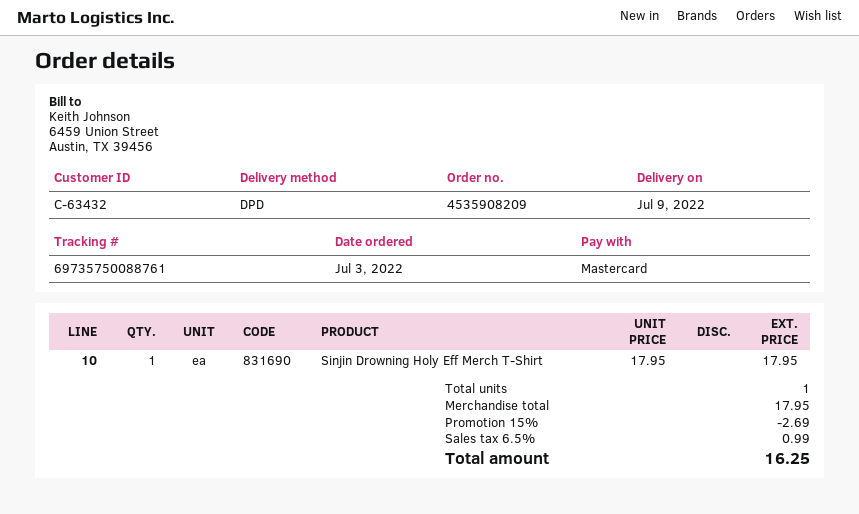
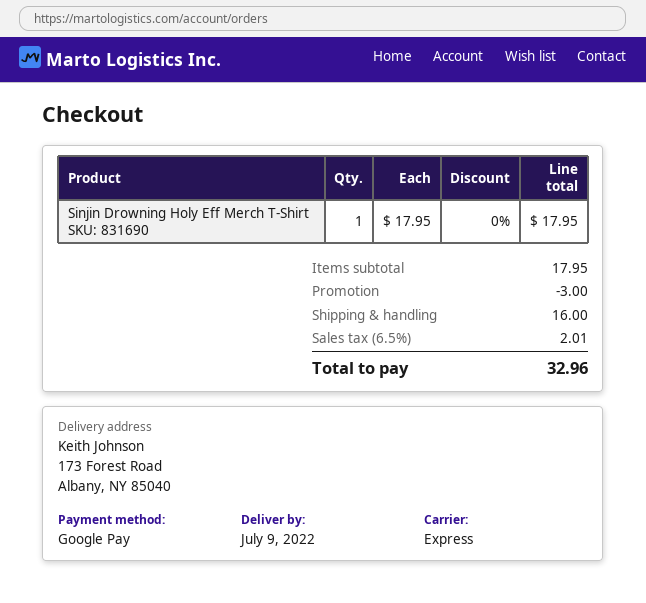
payment method: Mastercard -> Google Pay
shipping method: DPD -> express
discount: 2.69 -> 3.00
shipping: none -> 16.00
tax: 6.5% = 0.99 -> 6.5% = 2.01
total: 16.25 -> 32.96

